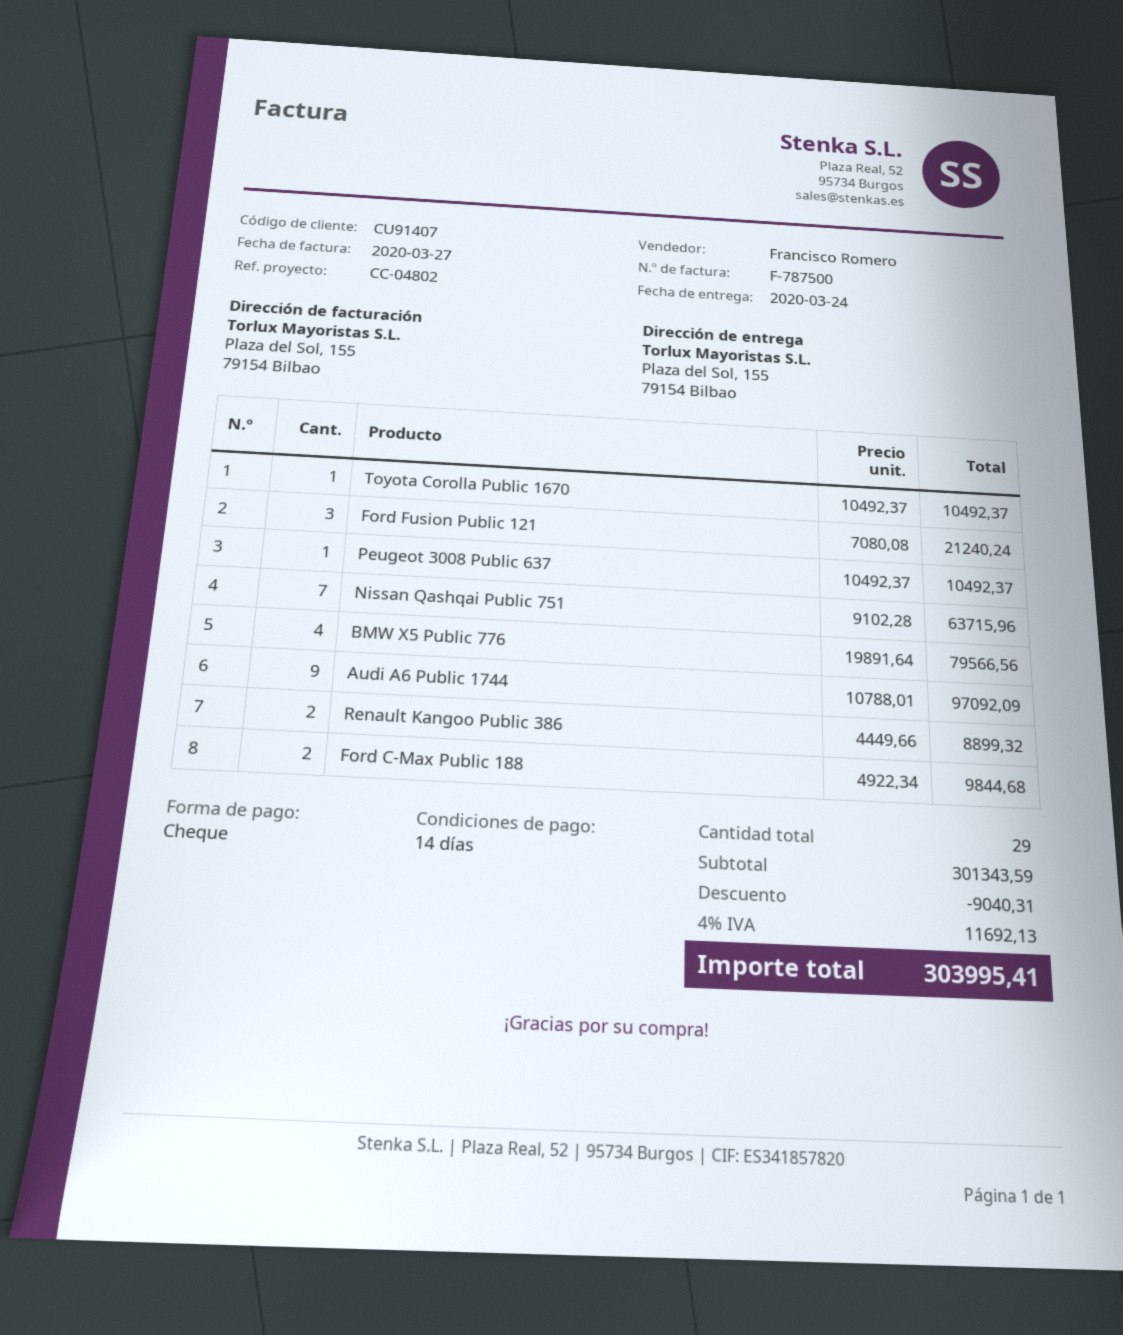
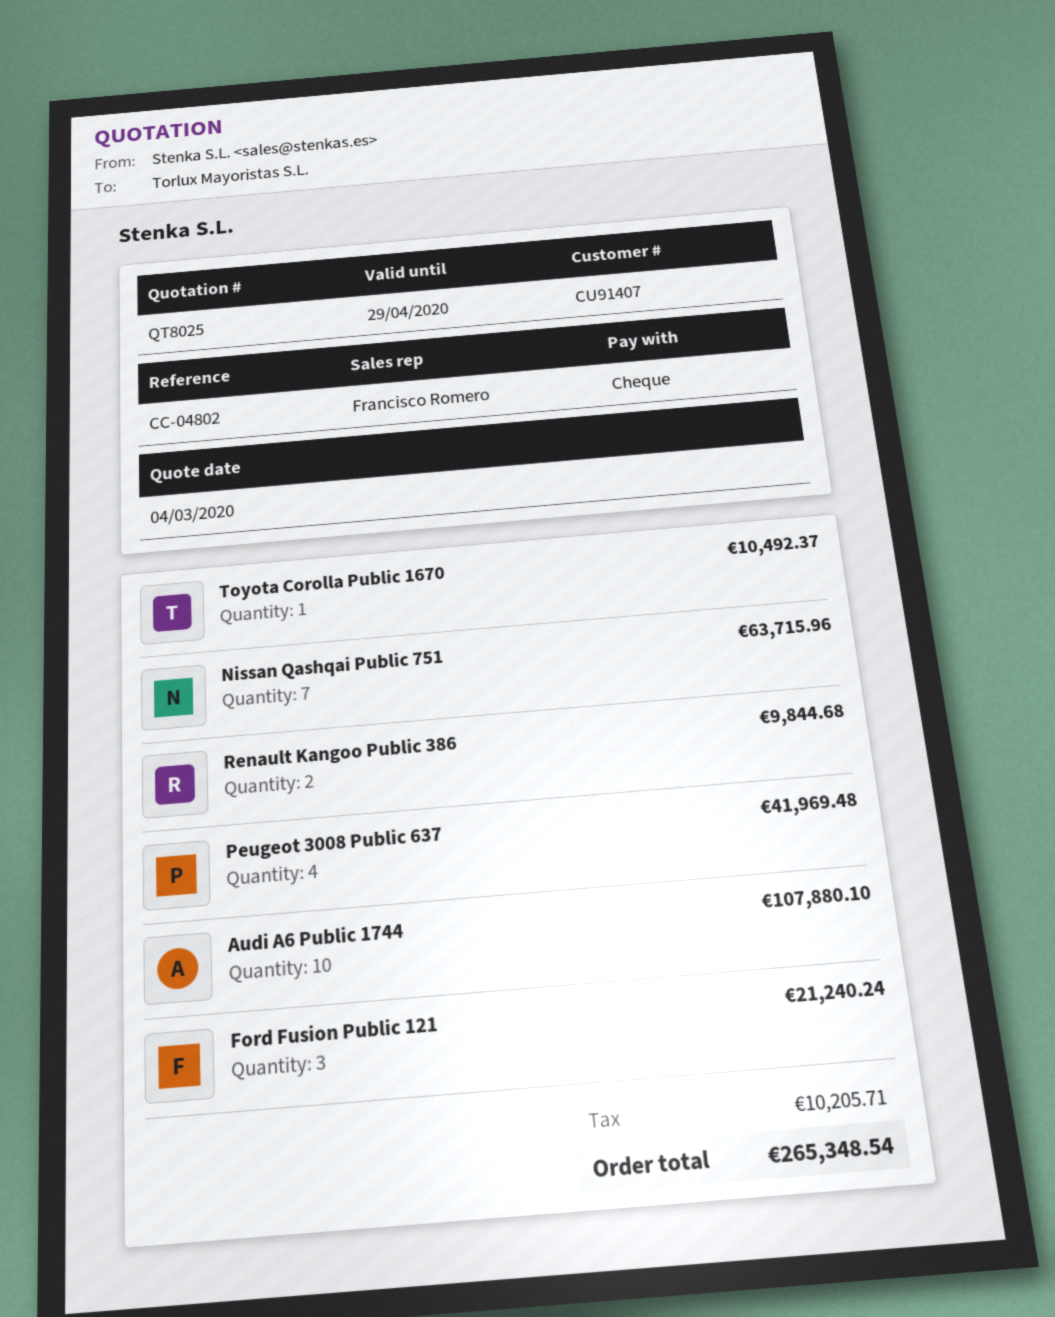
Peugeot 3008 Public 637: 1 for 10492.37 -> 4 for 41969.48
BMW X5 Public 776: 4 for 79566.56 -> none
Audi A6 Public 1744: 9 for 97092.09 -> 10 for 107880.10
Renault Kangoo Public 386: 2 for 8899.32 -> 2 for 9844.68
Ford C-Max Public 188: 2 for 9844.68 -> none
discount: 9040.31 -> none
tax: 11692.13 -> 10205.71
total: 303995.41 -> 265348.54

